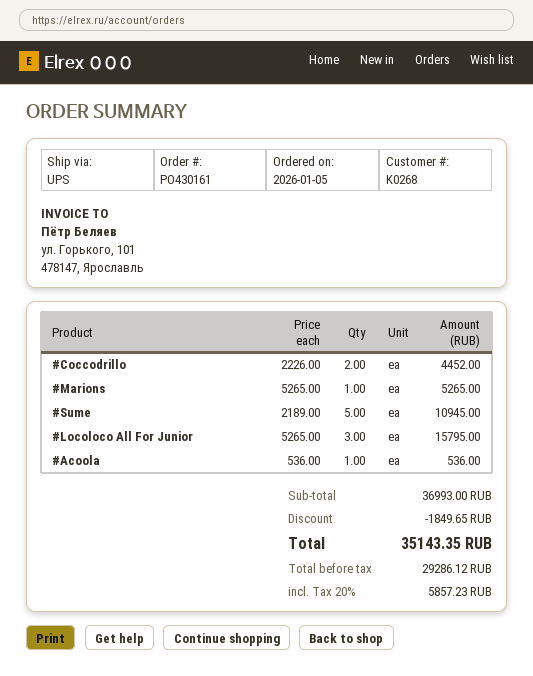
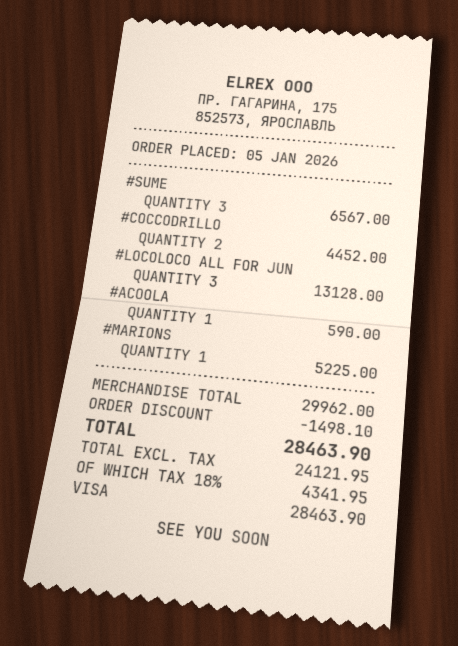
#Marions: 1 for 5265.00 -> 1 for 5225.00
#Sume: 5 for 10945.00 -> 3 for 6567.00
#Locoloco All For Junior: 3 for 15795.00 -> 3 for 13128.00
#Acoola: 1 for 536.00 -> 1 for 590.00
subtotal: 36993.00 -> 29962.00
discount: 1849.65 -> 1498.10
net: 29286.12 -> 24121.95
tax: 20% = 5857.23 -> 18% = 4341.95
total: 35143.35 -> 28463.90

